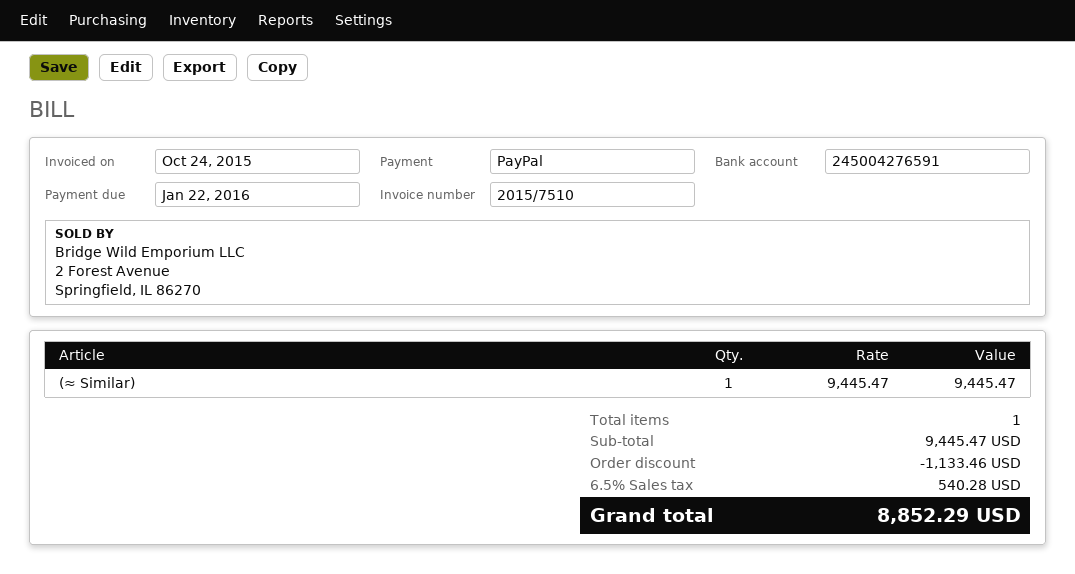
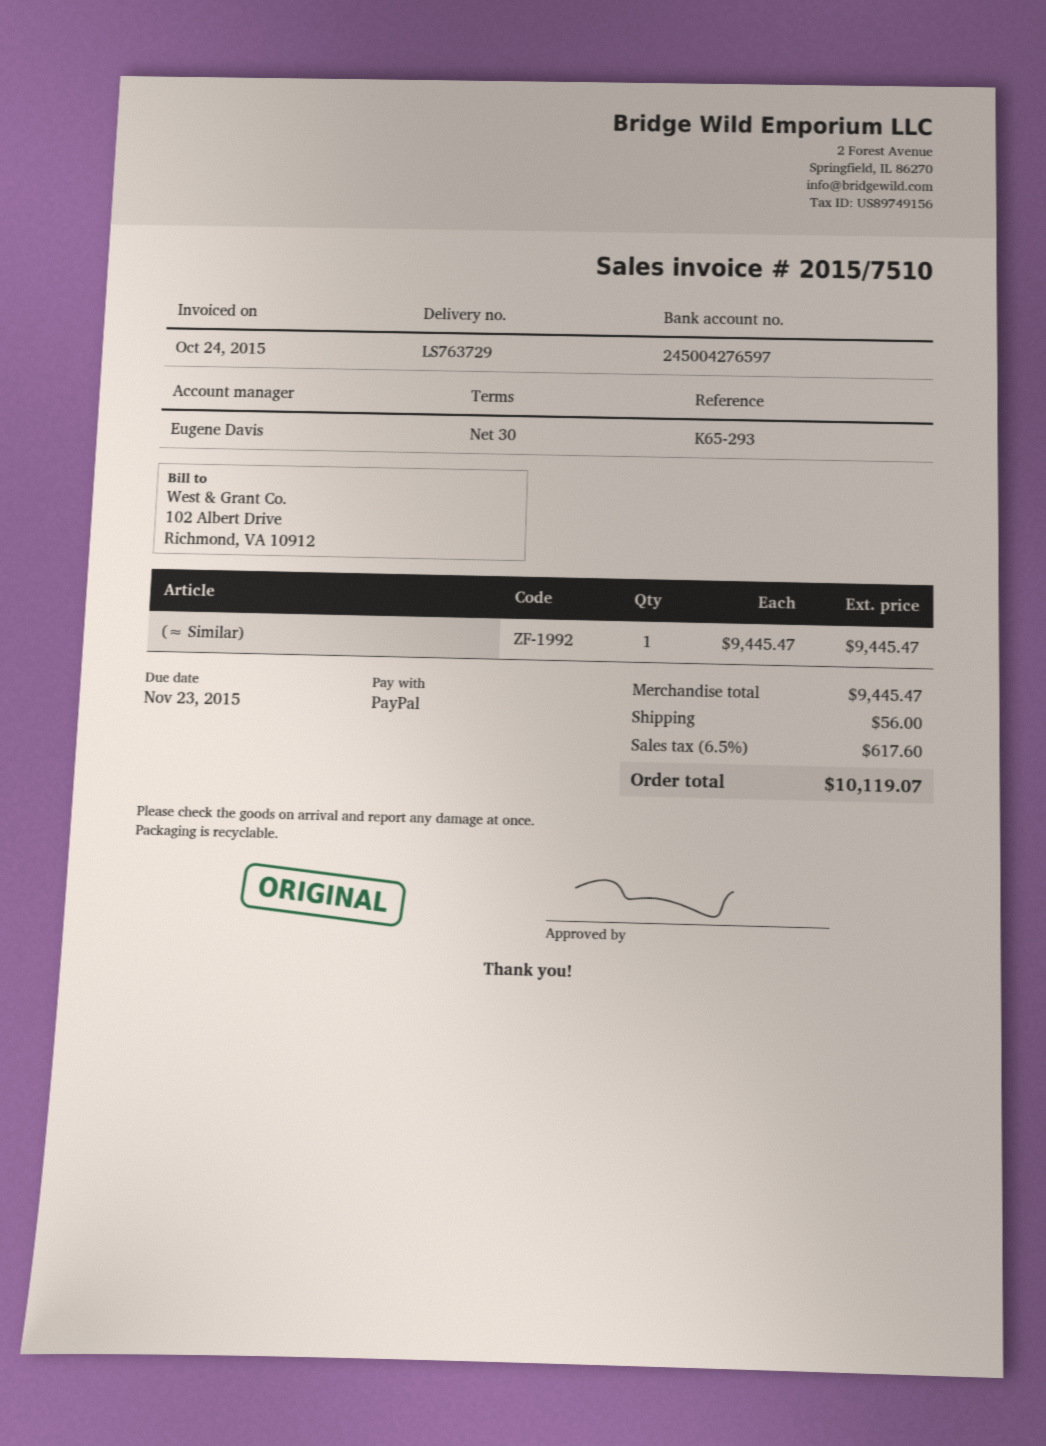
due date: 2016-01-22 -> 2015-11-23
bank account: 245004276591 -> 245004276597
discount: 1133.46 -> none
shipping: none -> 56.00
tax: 6.5% = 540.28 -> 6.5% = 617.60
total: 8852.29 -> 10119.07

